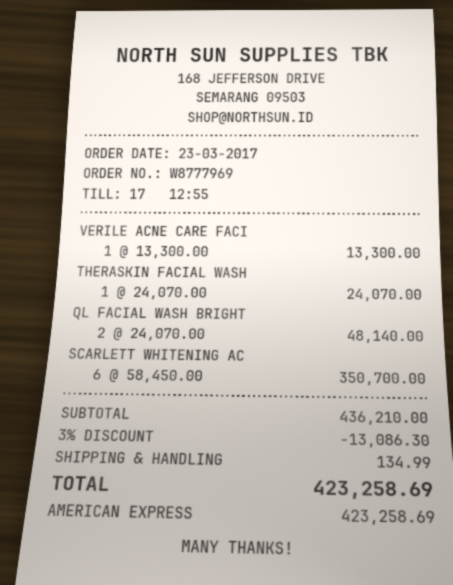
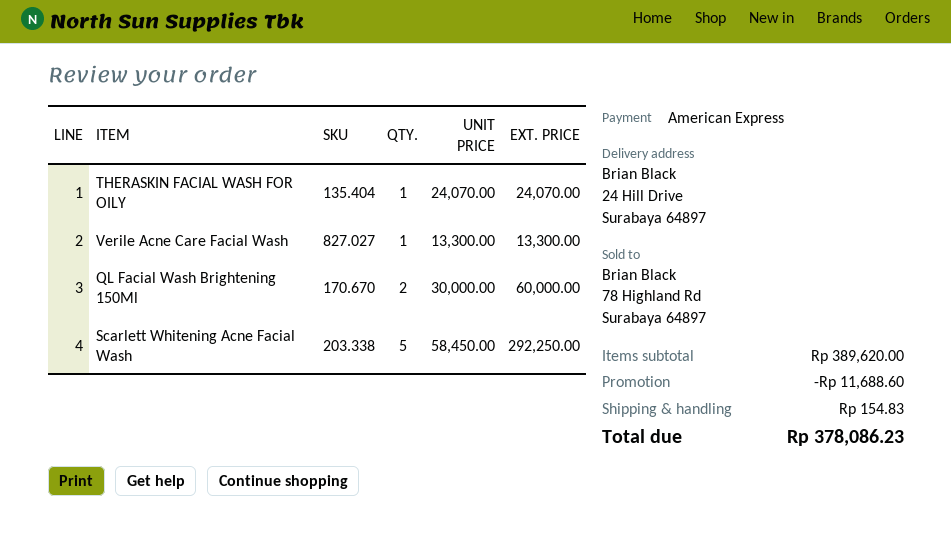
QL FACIAL WASH BRIGHT: 2 x 24070.00 = 48140.00 -> 2 x 30000.00 = 60000.00
SCARLETT WHITENING AC: 6 x 58450.00 = 350700.00 -> 5 x 58450.00 = 292250.00
subtotal: 436210.00 -> 389620.00
discount: 13086.30 -> 11688.60
shipping: 134.99 -> 154.83
total: 423258.69 -> 378086.23

